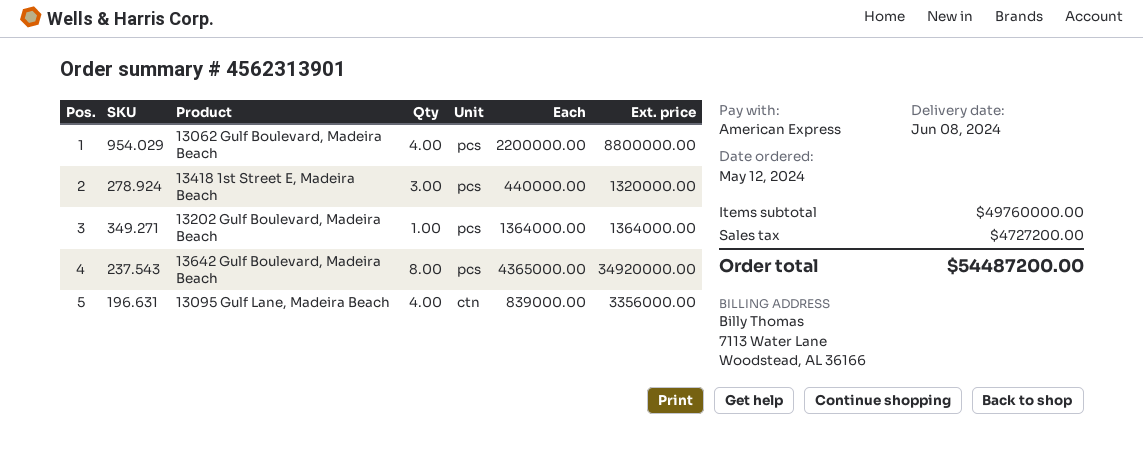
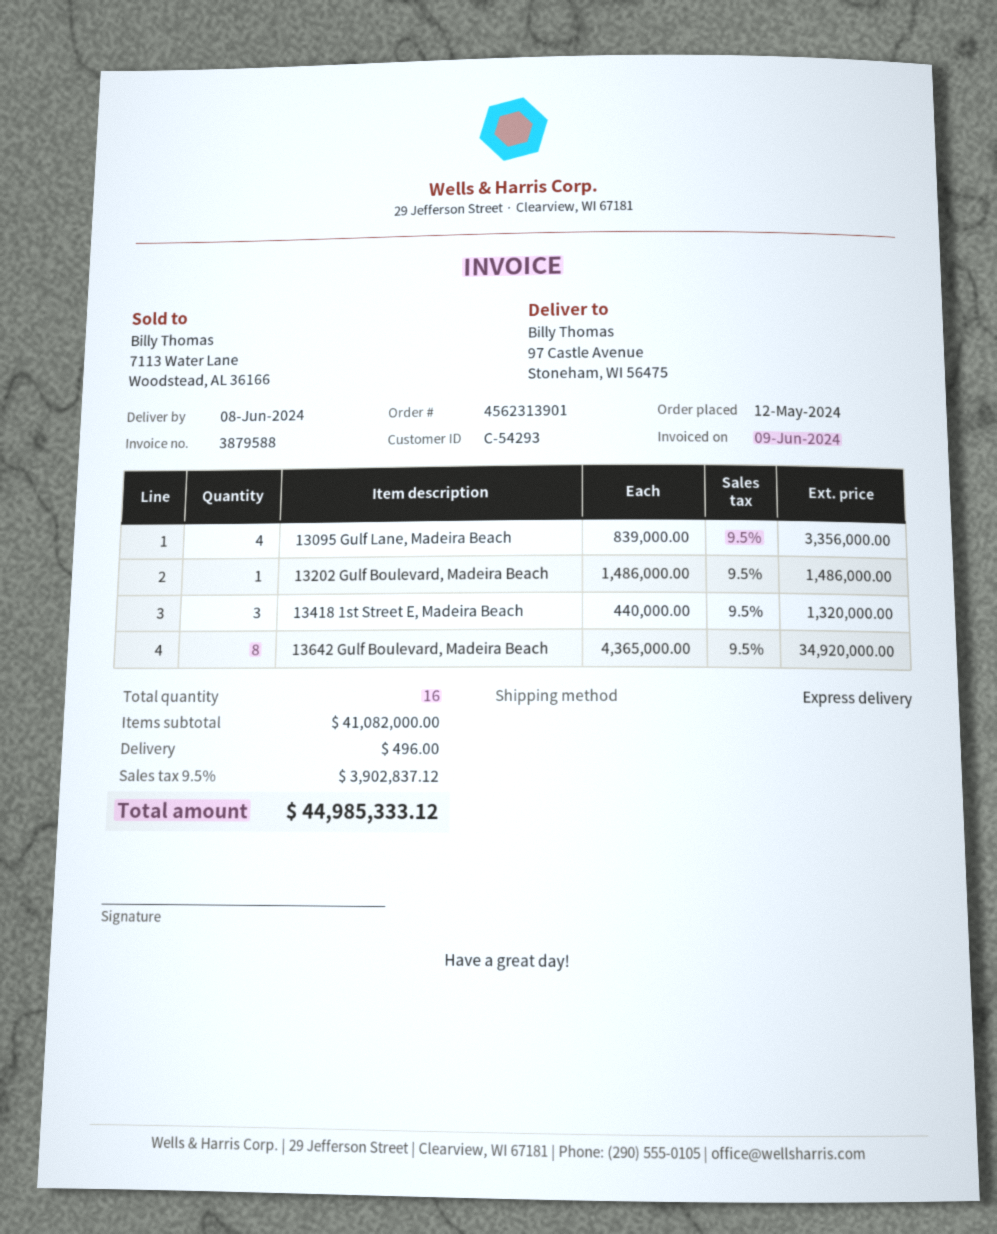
13062 Gulf Boulevard, Madeira Beach: 4 x 2200000.00 = 8800000.00 -> none
13202 Gulf Boulevard, Madeira Beach: 1 x 1364000.00 = 1364000.00 -> 1 x 1486000.00 = 1486000.00
subtotal: 49760000.00 -> 41082000.00
shipping: none -> 496.00
tax: 4727200.00 -> 3902837.12
total: 54487200.00 -> 44985333.12

